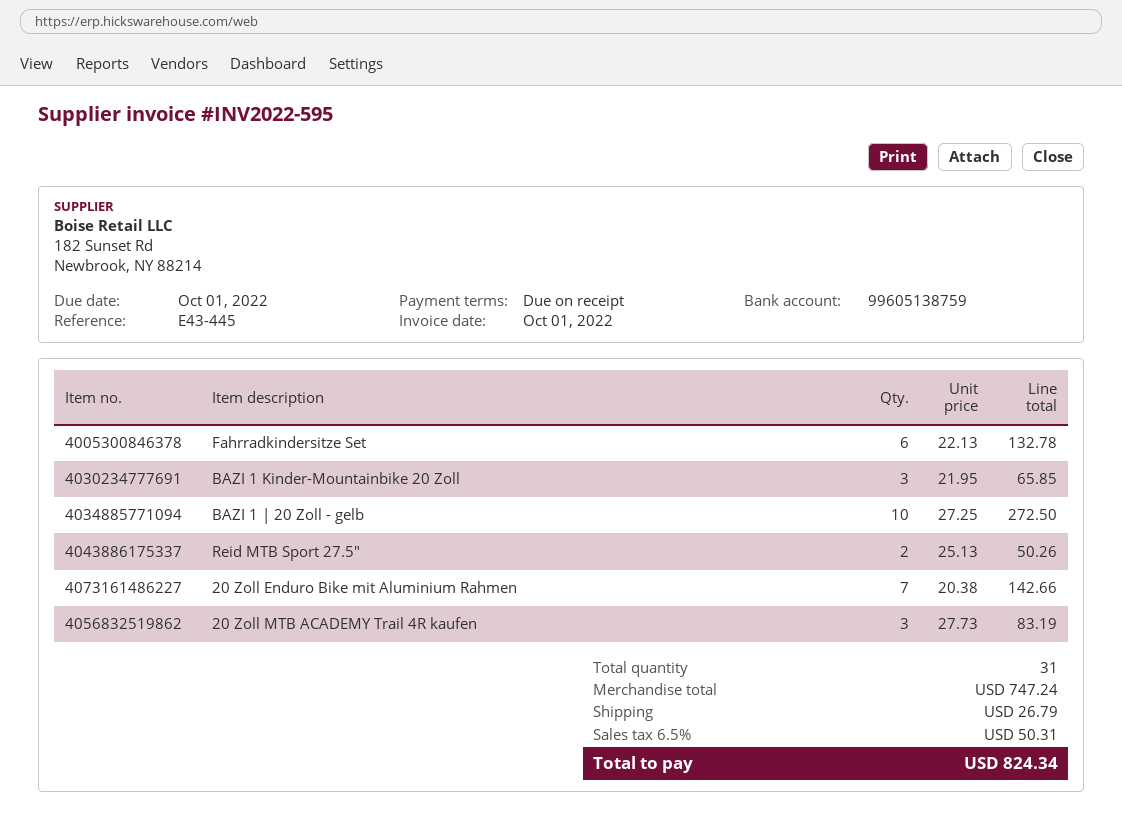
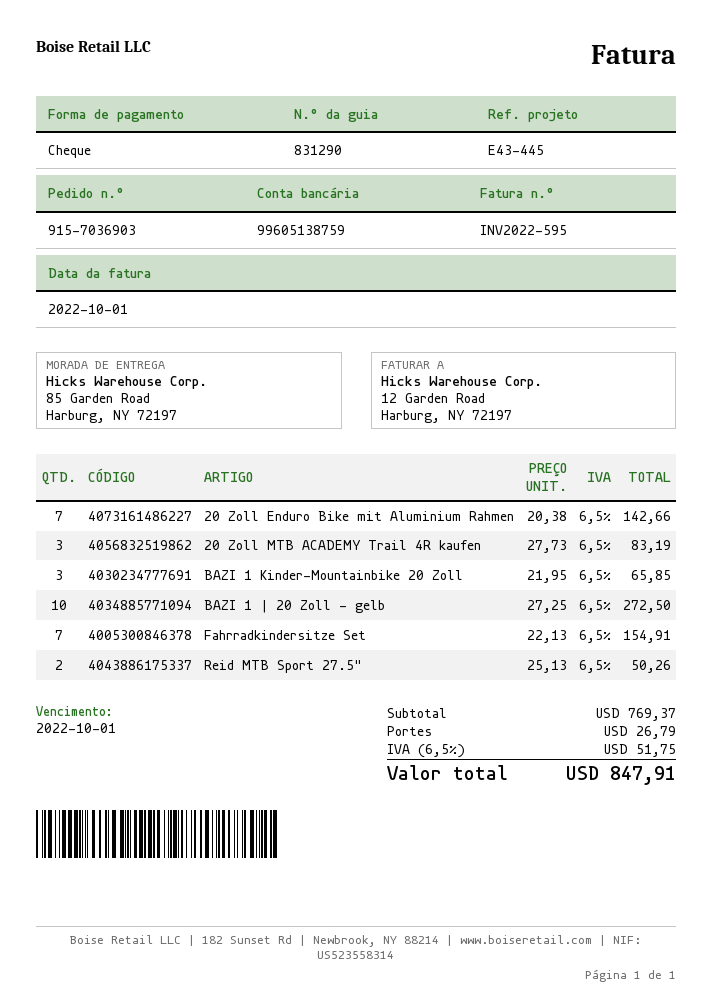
Fahrradkindersitze Set: 6 x 22.13 = 132.78 -> 7 x 22.13 = 154.91
subtotal: 747.24 -> 769.37
tax: 6.5% = 50.31 -> 6.5% = 51.75
total: 824.34 -> 847.91

